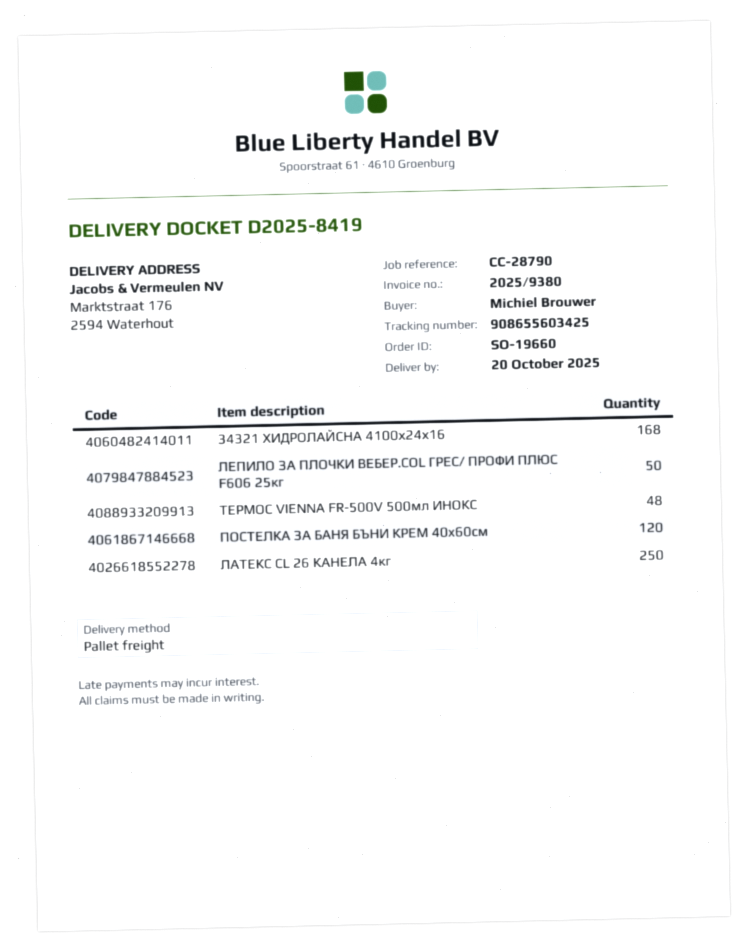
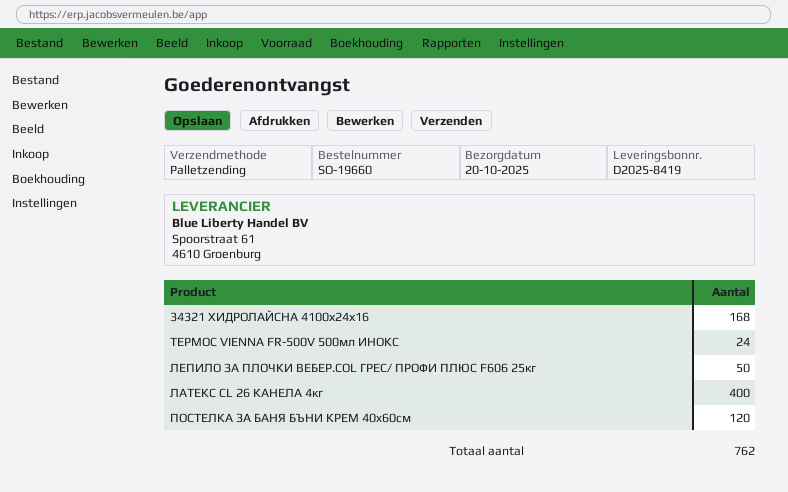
ТЕРМОС VIENNA FR-500V 500мл ИНОКС: 48 -> 24
ЛАТЕКС CL 26 КАНЕЛА 4кг: 250 -> 400

